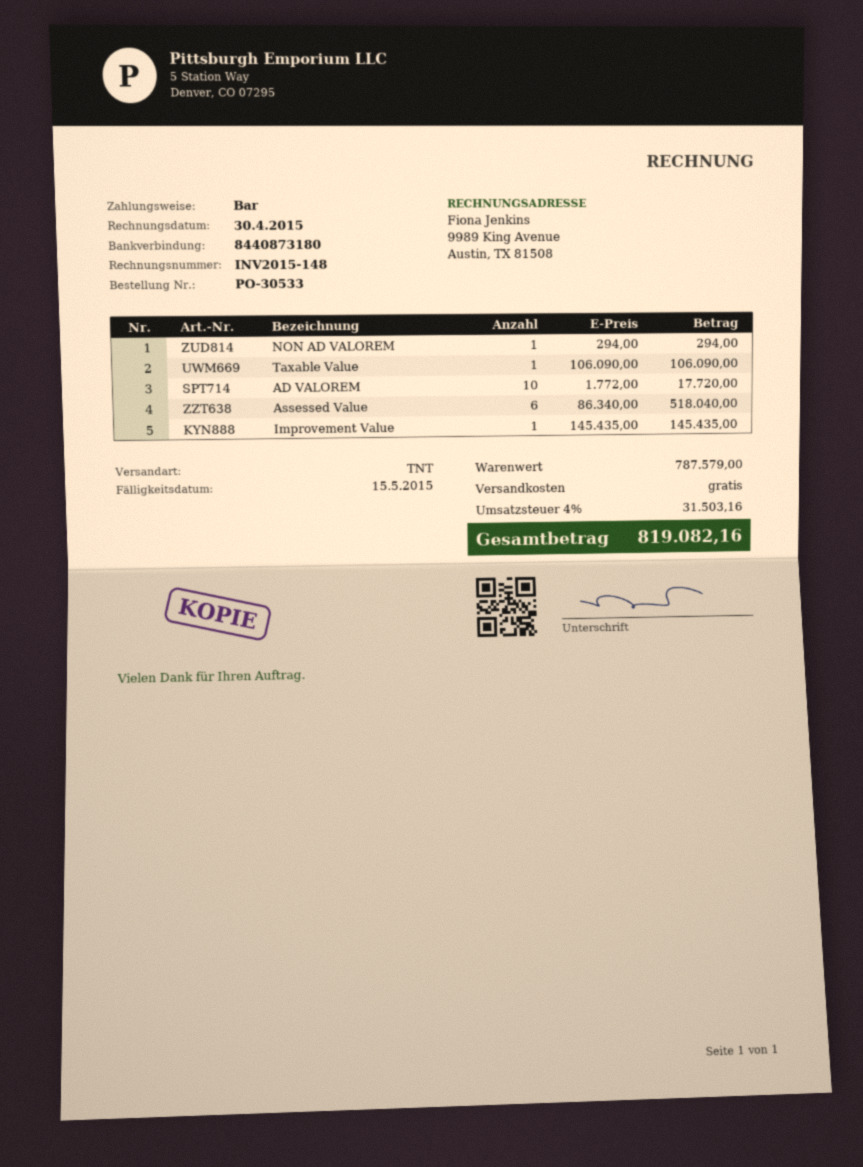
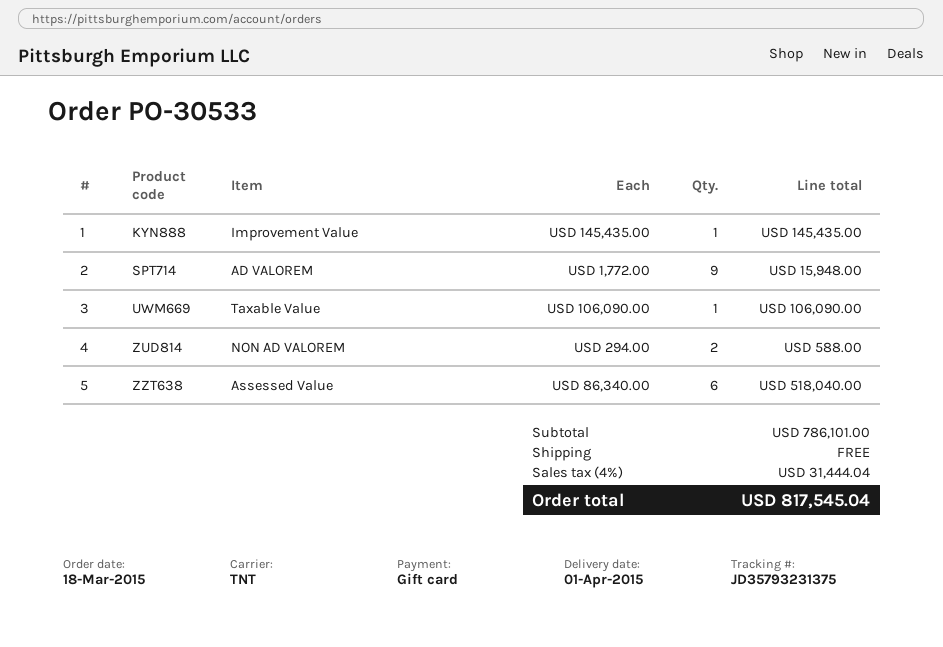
payment method: cash -> gift card
NON AD VALOREM: 1 x 294.00 = 294.00 -> 2 x 294.00 = 588.00
AD VALOREM: 10 x 1772.00 = 17720.00 -> 9 x 1772.00 = 15948.00
subtotal: 787579.00 -> 786101.00
tax: 4% = 31503.16 -> 4% = 31444.04
total: 819082.16 -> 817545.04

